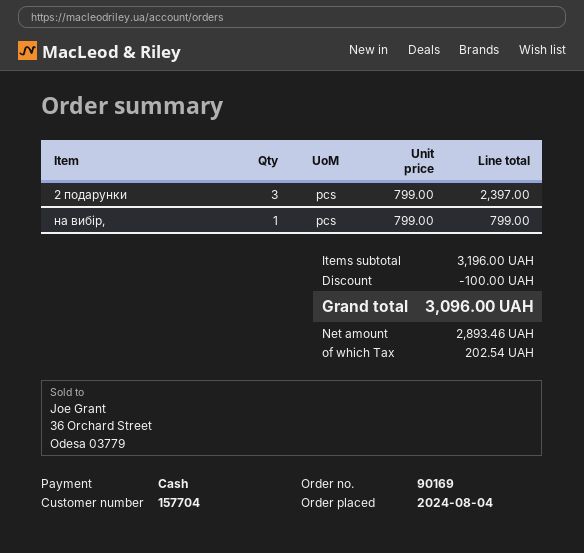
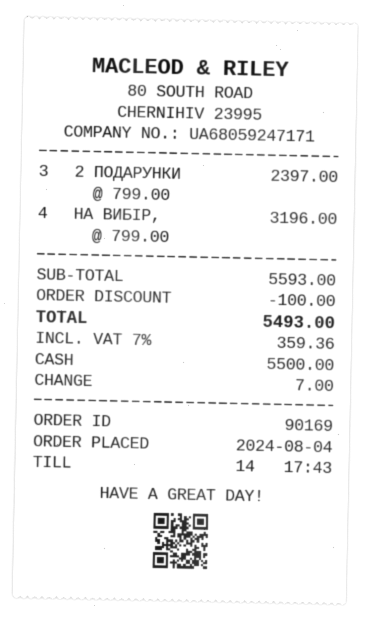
на вибір,: 1 x 799.00 = 799.00 -> 4 x 799.00 = 3196.00
subtotal: 3196.00 -> 5593.00
tax: 202.54 -> 359.36
total: 3096.00 -> 5493.00

